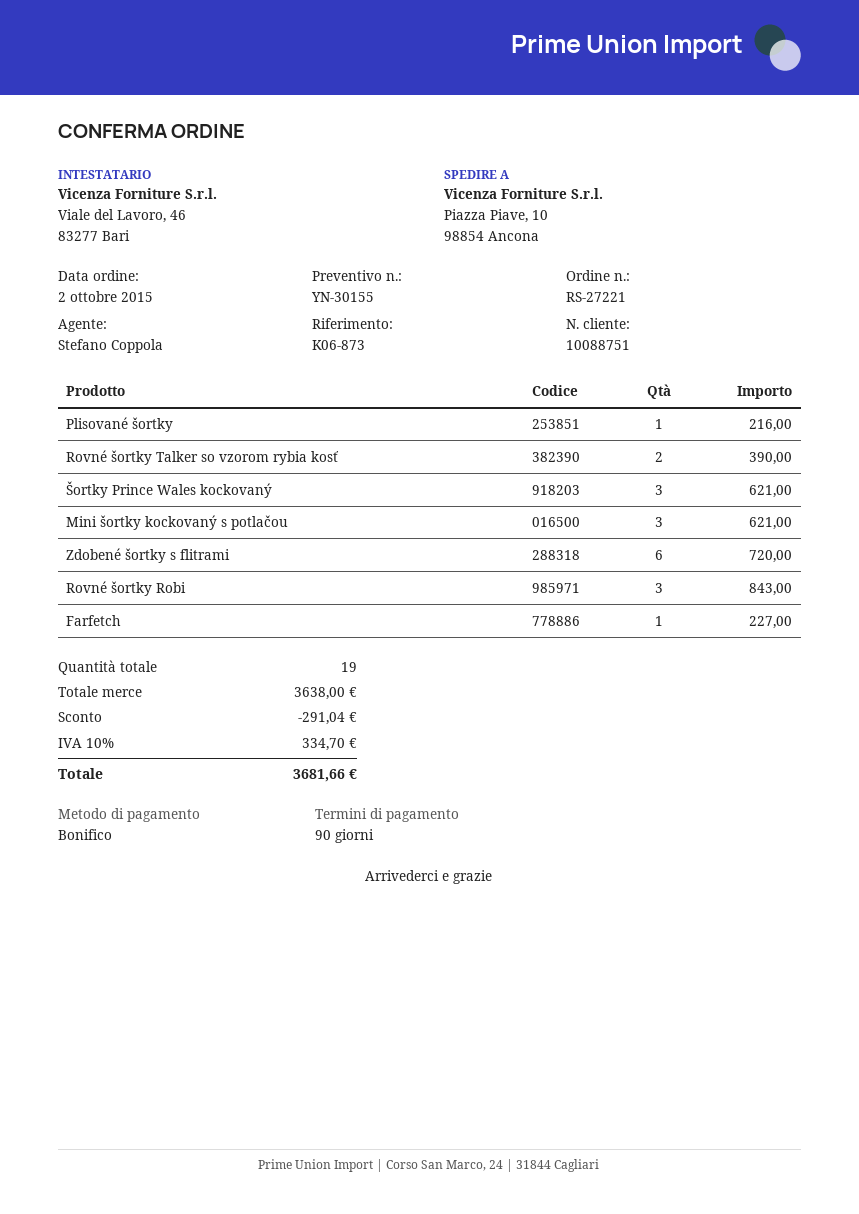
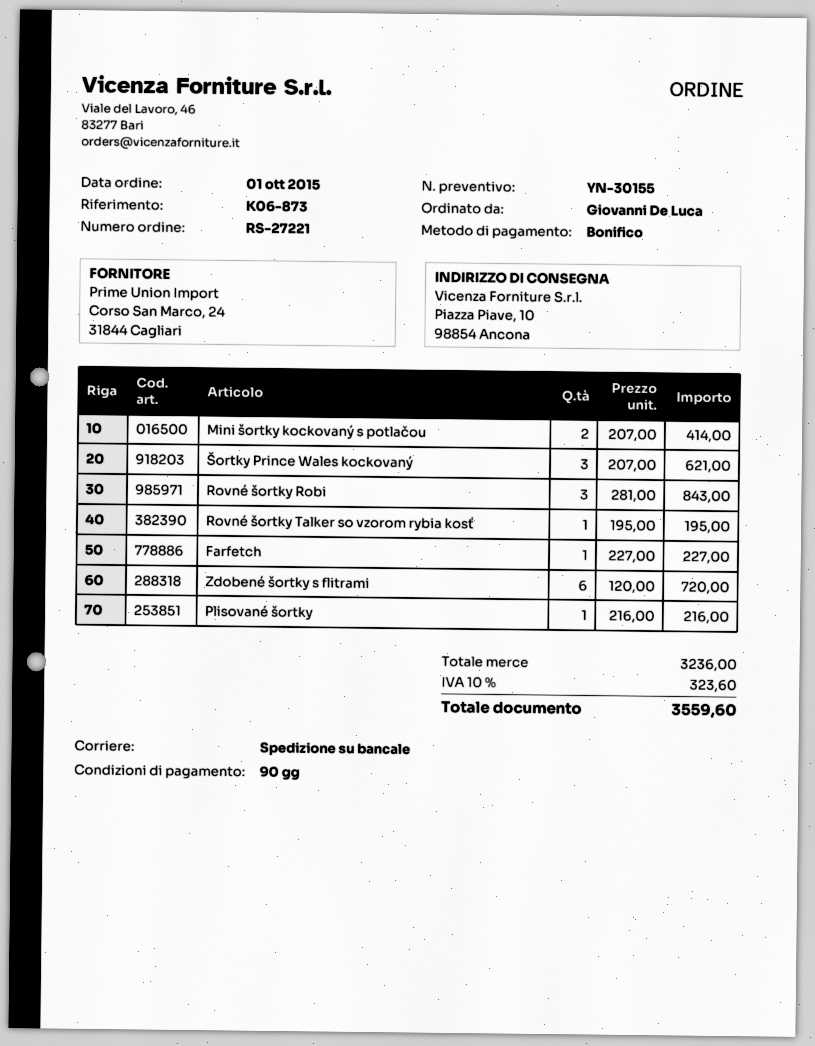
order date: 2015-10-02 -> 2015-10-01
Rovné šortky Talker so vzorom rybia kosť: 2 for 390.00 -> 1 for 195.00
Mini šortky kockovaný s potlačou: 3 for 621.00 -> 2 for 414.00
subtotal: 3638.00 -> 3236.00
discount: 291.04 -> none
tax: 10% = 334.70 -> 10% = 323.60
total: 3681.66 -> 3559.60

